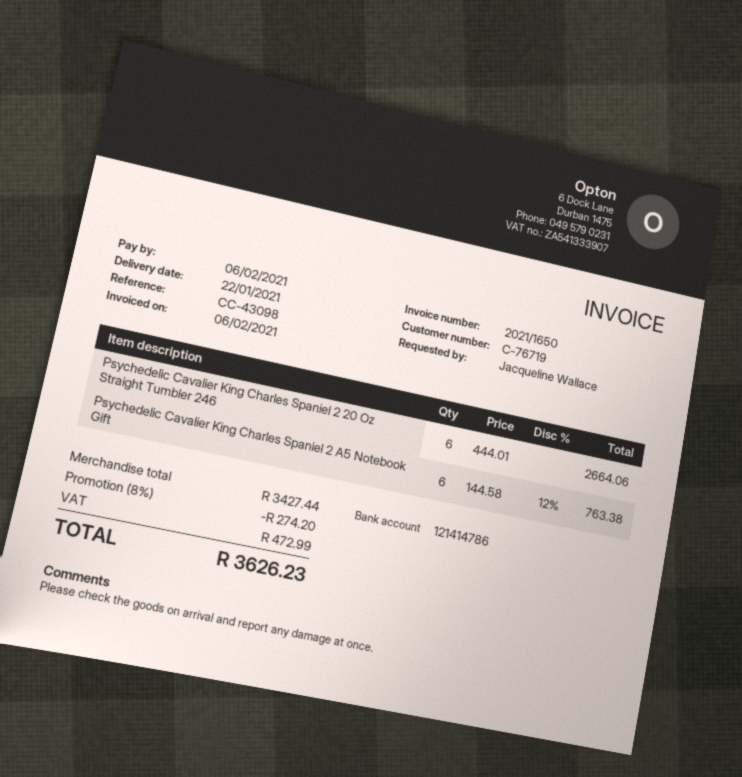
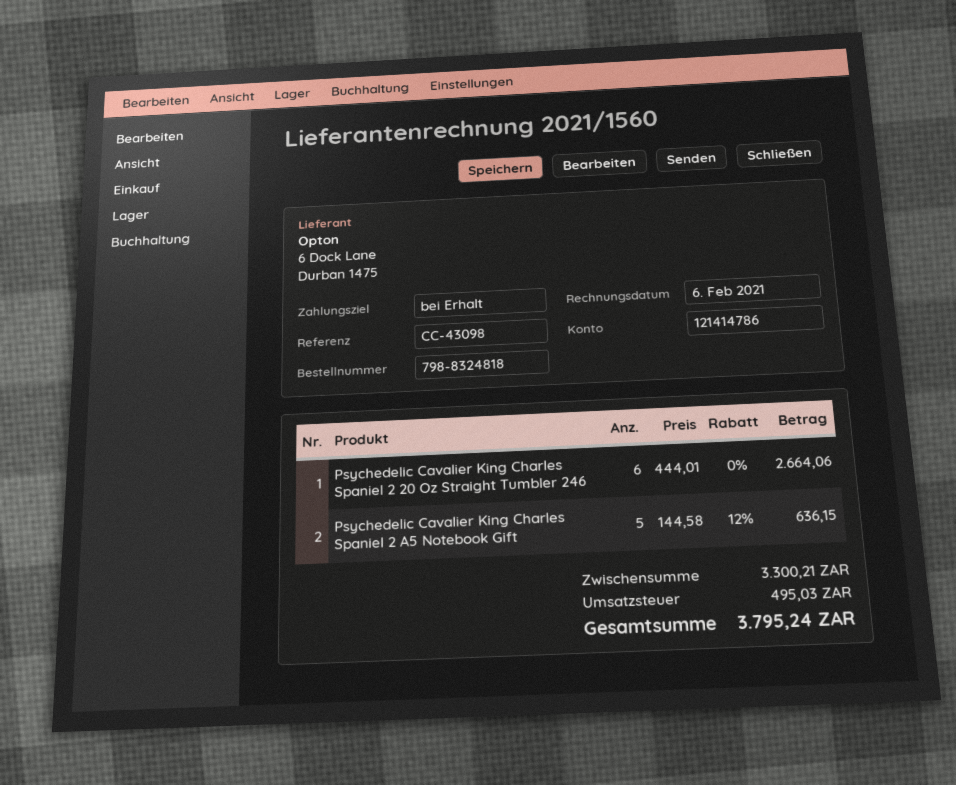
invoice number: 2021/1650 -> 2021/1560
Psychedelic Cavalier King Charles Spaniel 2 A5 Notebook Gift: 6 x 144.58 - 12% = 763.38 -> 5 x 144.58 - 12% = 636.15
subtotal: 3427.44 -> 3300.21
discount: 8% = 274.20 -> none
tax: 472.99 -> 495.03
total: 3626.23 -> 3795.24

